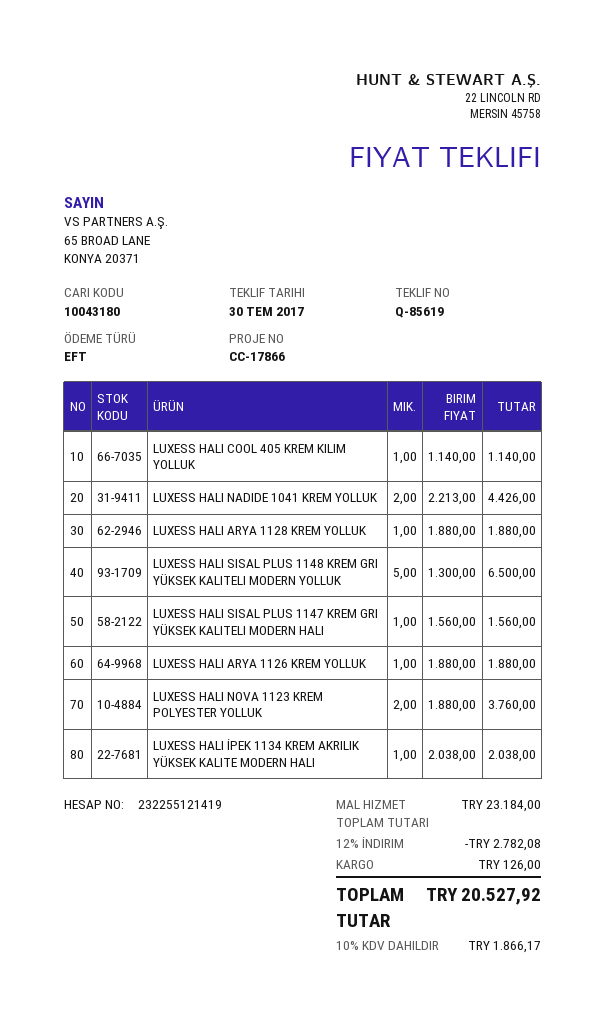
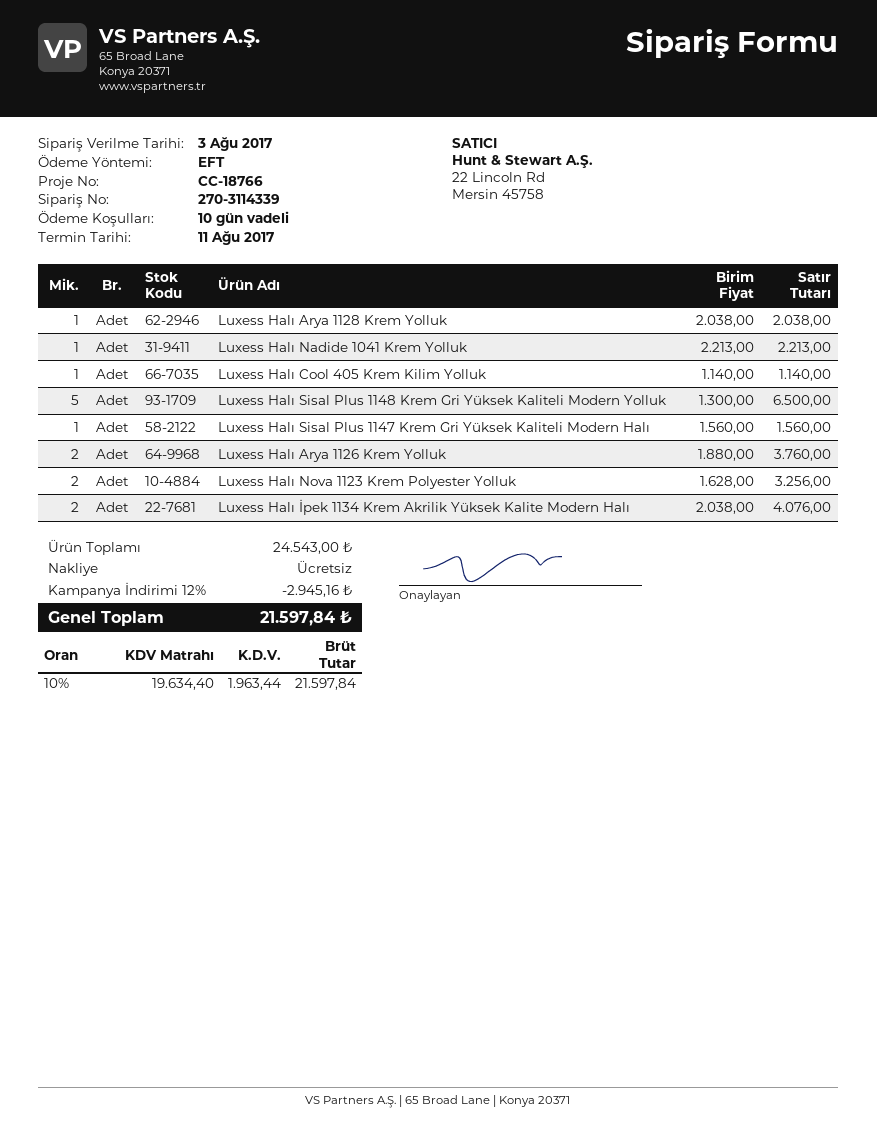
reference: CC-17866 -> CC-18766
LUXESS HALI NADIDE 1041 KREM YOLLUK: 2 x 2213.00 = 4426.00 -> 1 x 2213.00 = 2213.00
LUXESS HALI ARYA 1128 KREM YOLLUK: 1 x 1880.00 = 1880.00 -> 1 x 2038.00 = 2038.00
LUXESS HALI ARYA 1126 KREM YOLLUK: 1 x 1880.00 = 1880.00 -> 2 x 1880.00 = 3760.00
LUXESS HALI NOVA 1123 KREM POLYESTER YOLLUK: 2 x 1880.00 = 3760.00 -> 2 x 1628.00 = 3256.00
LUXESS HALI İPEK 1134 KREM AKRILIK YÜKSEK KALITE MODERN HALI: 1 x 2038.00 = 2038.00 -> 2 x 2038.00 = 4076.00
subtotal: 23184.00 -> 24543.00
discount: 12% = 2782.08 -> 12% = 2945.16
shipping: 126.00 -> 0.00
tax: 10% = 1866.17 -> 10% = 1963.44
total: 20527.92 -> 21597.84

